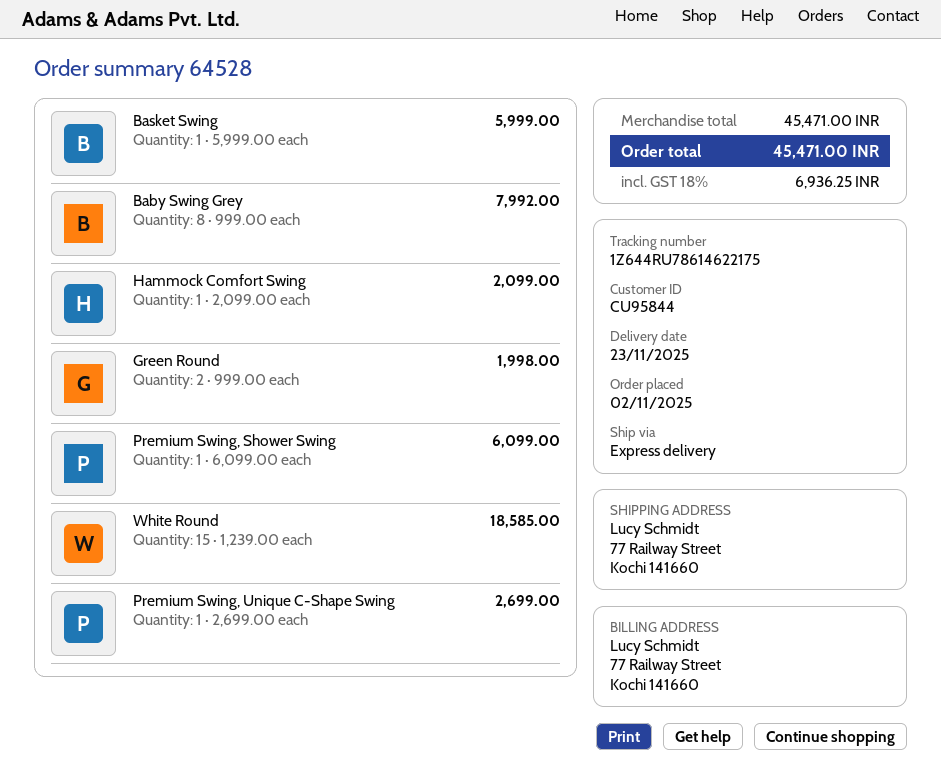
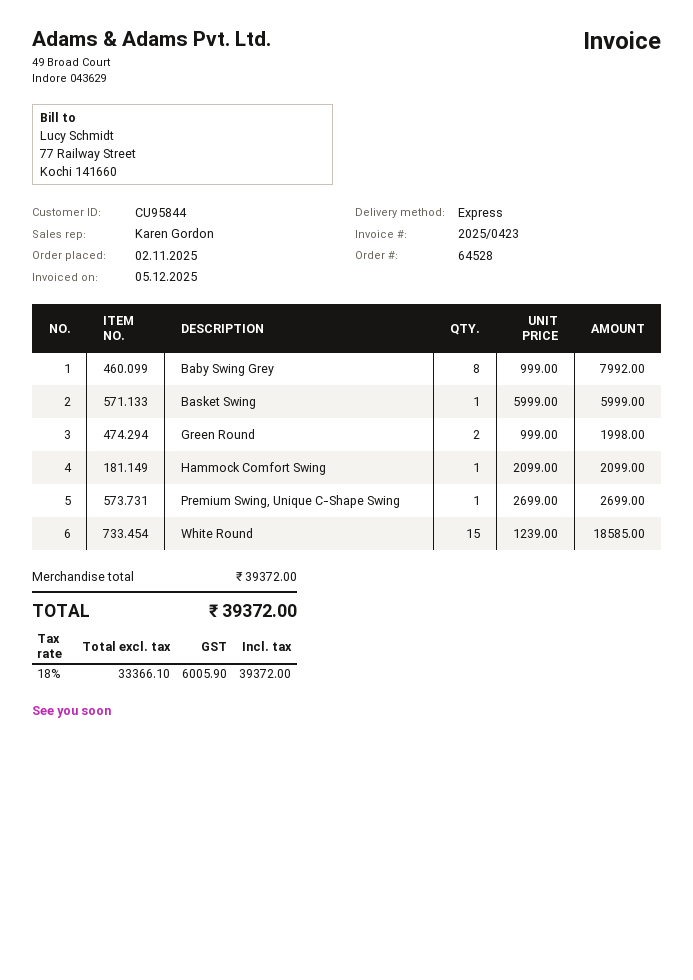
Premium Swing, Shower Swing: 1 x 6099.00 = 6099.00 -> none
subtotal: 45471.00 -> 39372.00
tax: 18% = 6936.25 -> 18% = 6005.90
total: 45471.00 -> 39372.00

